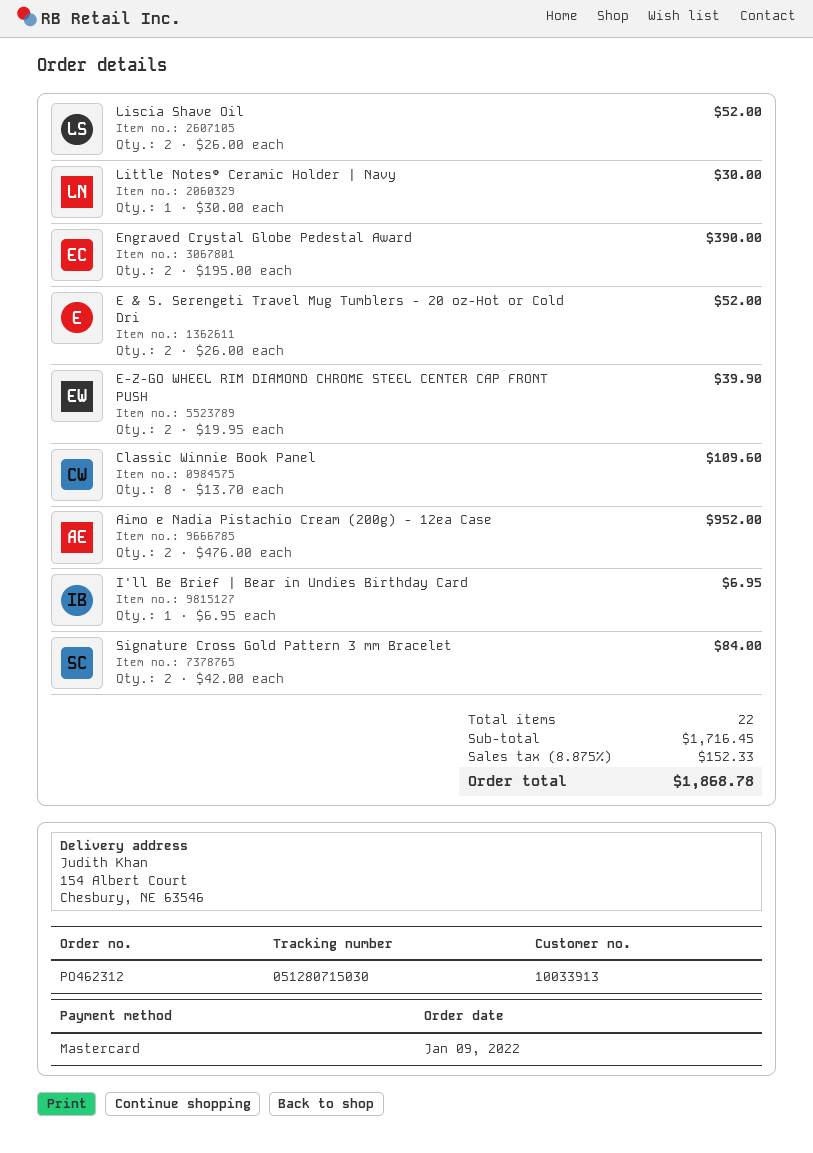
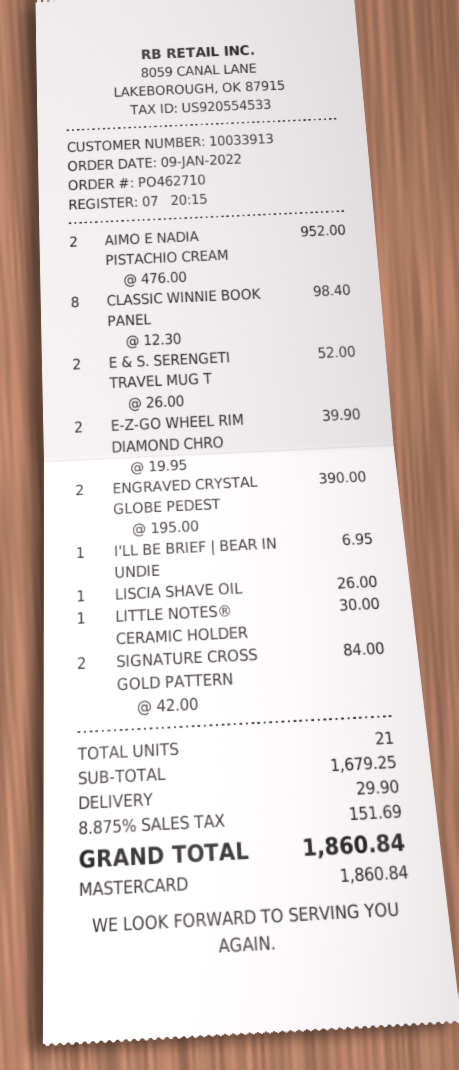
order number: PO462312 -> PO462710
Liscia Shave Oil: 2 x 26.00 = 52.00 -> 1 x 26.00 = 26.00
Classic Winnie Book Panel: 8 x 13.70 = 109.60 -> 8 x 12.30 = 98.40
total quantity: 22 -> 21
subtotal: 1716.45 -> 1679.25
shipping: none -> 29.90
tax: 8.875% = 152.33 -> 8.875% = 151.69
total: 1868.78 -> 1860.84

